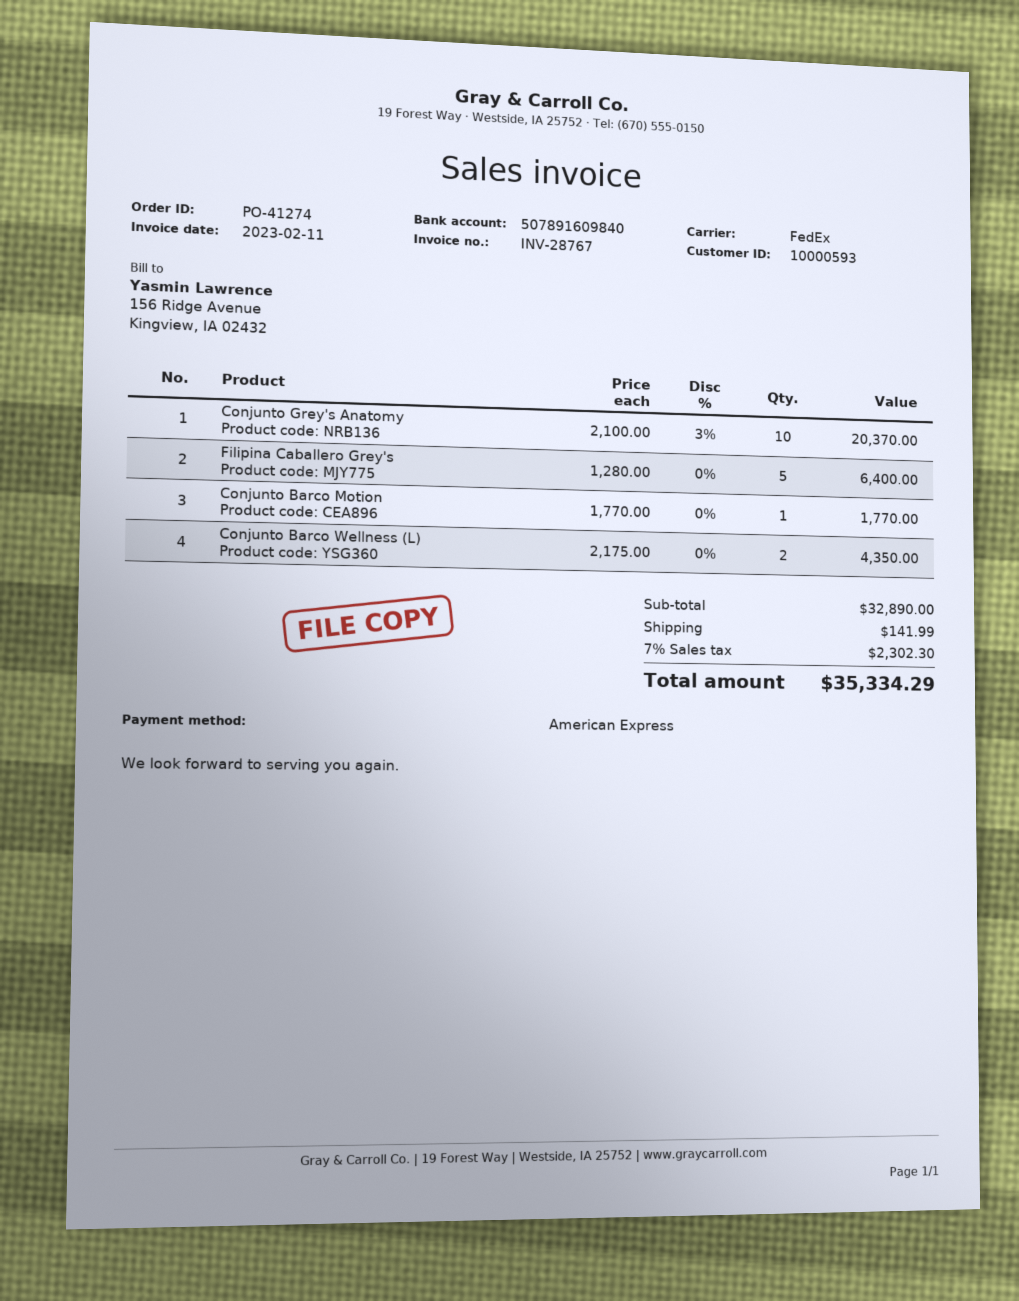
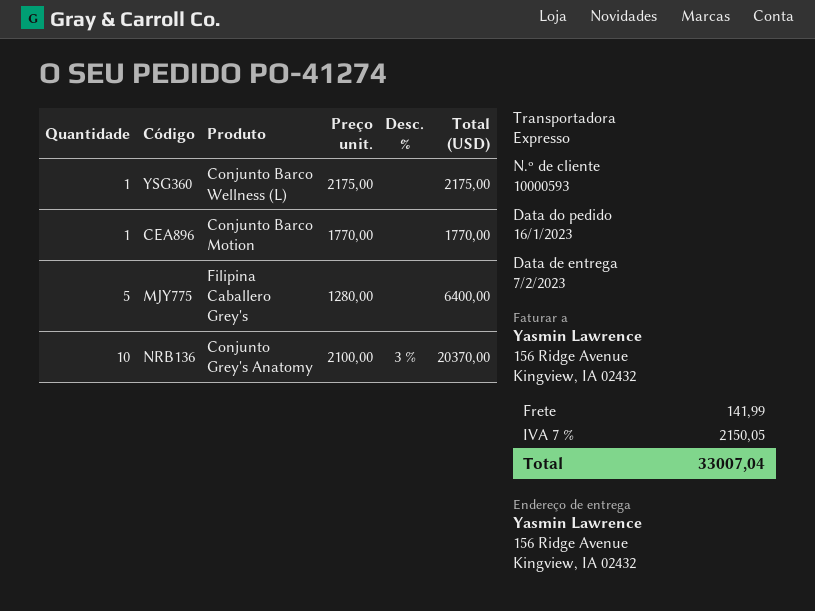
shipping method: FedEx -> express
Conjunto Barco Wellness (L): 2 x 2175.00 = 4350.00 -> 1 x 2175.00 = 2175.00
tax: 7% = 2302.30 -> 7% = 2150.05
total: 35334.29 -> 33007.04

